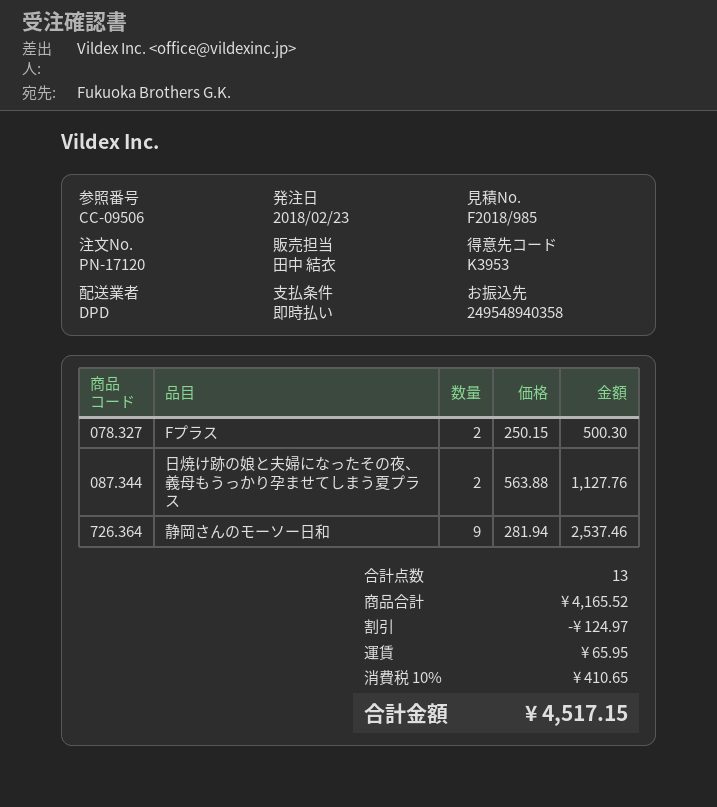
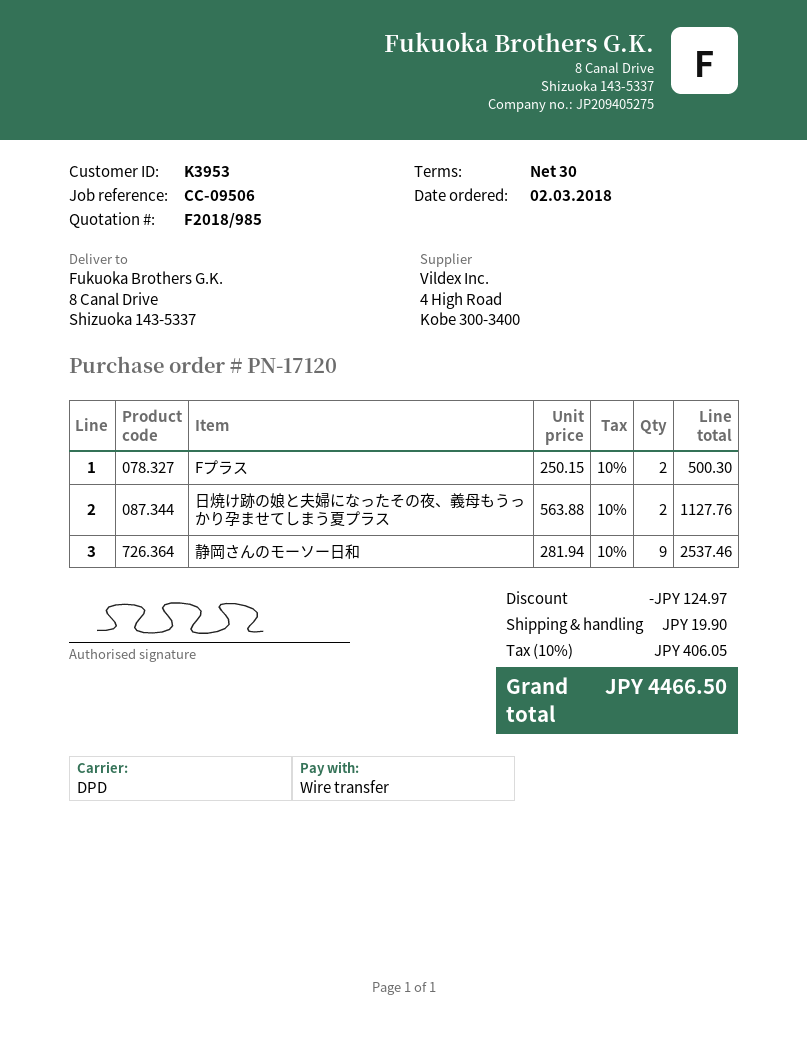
order date: 2018-02-23 -> 2018-03-02
payment terms: on receipt -> 30 days
shipping: 65.95 -> 19.90
tax: 10% = 410.65 -> 10% = 406.05
total: 4517.15 -> 4466.50

